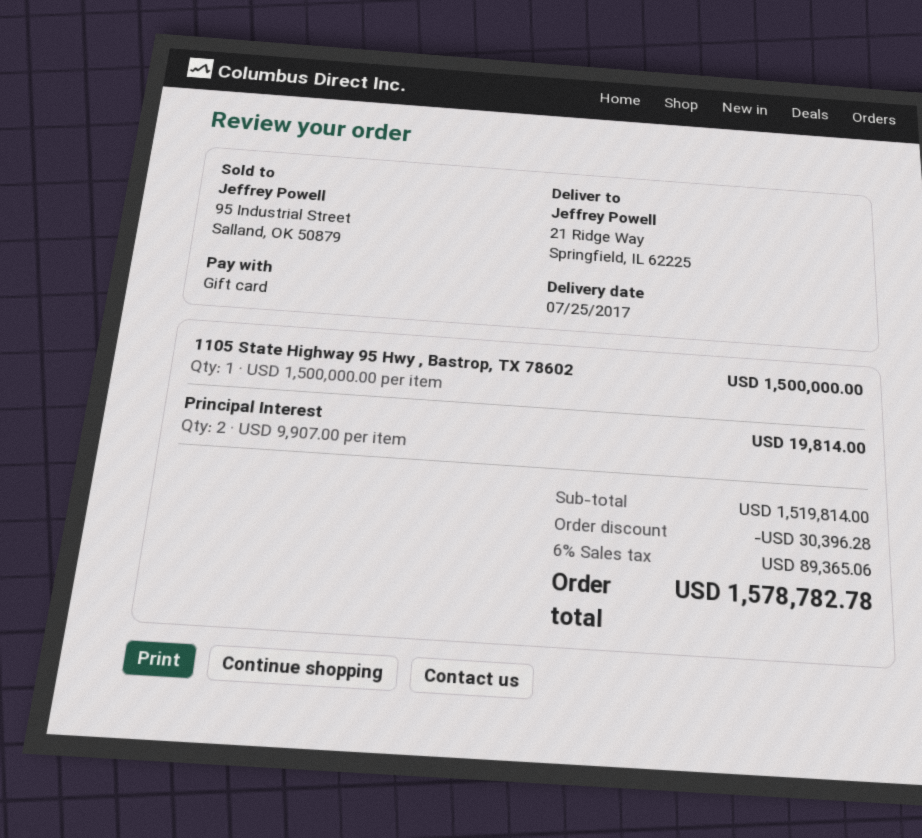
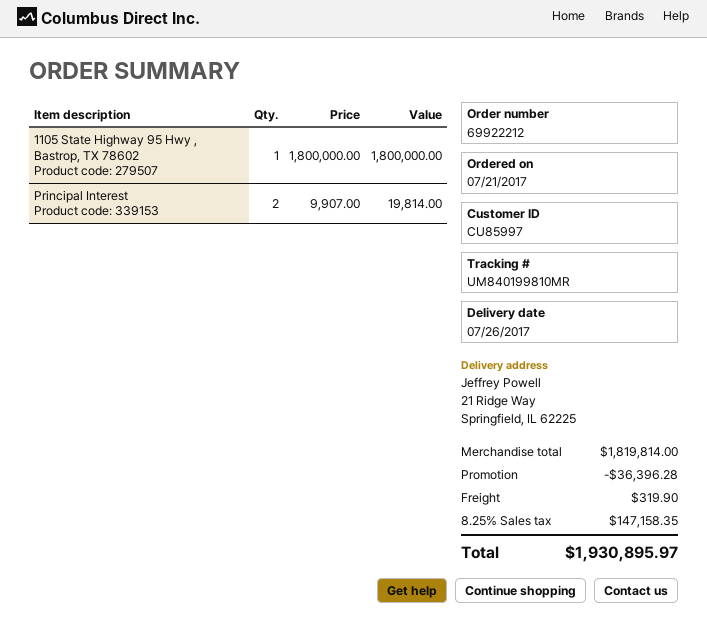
delivery date: 2017-07-25 -> 2017-07-26
1105 State Highway 95 Hwy , Bastrop, TX 78602: 1 x 1500000.00 = 1500000.00 -> 1 x 1800000.00 = 1800000.00
subtotal: 1519814.00 -> 1819814.00
discount: 30396.28 -> 36396.28
shipping: none -> 319.90
tax: 6% = 89365.06 -> 8.25% = 147158.35
total: 1578782.78 -> 1930895.97

